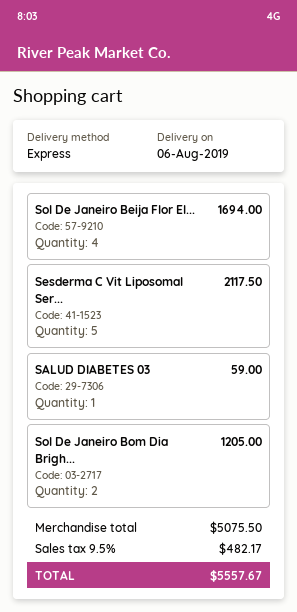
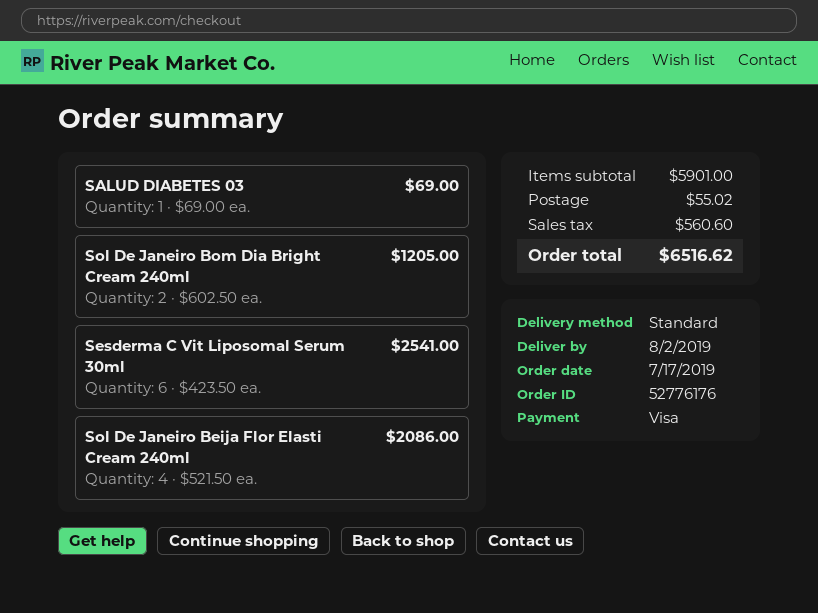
delivery date: 2019-08-06 -> 2019-08-02
shipping method: express -> standard
Sol De Janeiro Beija Flor El...: 4 for 1694.00 -> 4 for 2086.00
Sesderma C Vit Liposomal Ser...: 5 for 2117.50 -> 6 for 2541.00
SALUD DIABETES 03: 1 for 59.00 -> 1 for 69.00
subtotal: 5075.50 -> 5901.00
shipping: none -> 55.02
tax: 482.17 -> 560.60
total: 5557.67 -> 6516.62

